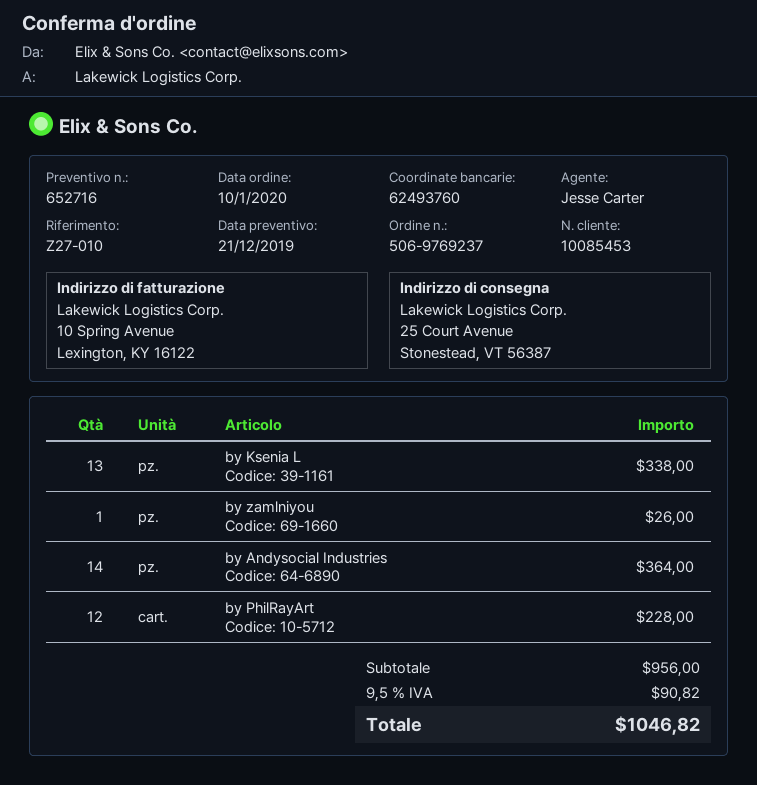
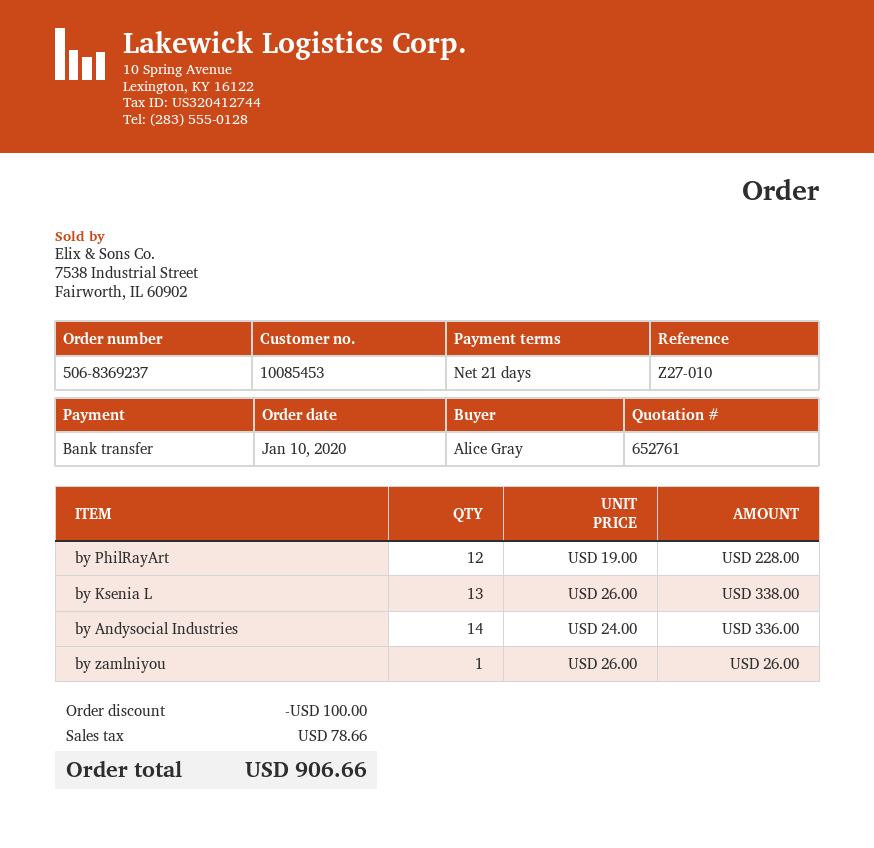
quote number: 652716 -> 652761
order number: 506-9769237 -> 506-8369237
by Andysocial Industries: 14 for 364.00 -> 14 for 336.00
discount: none -> 100.00
tax: 90.82 -> 78.66
total: 1046.82 -> 906.66

